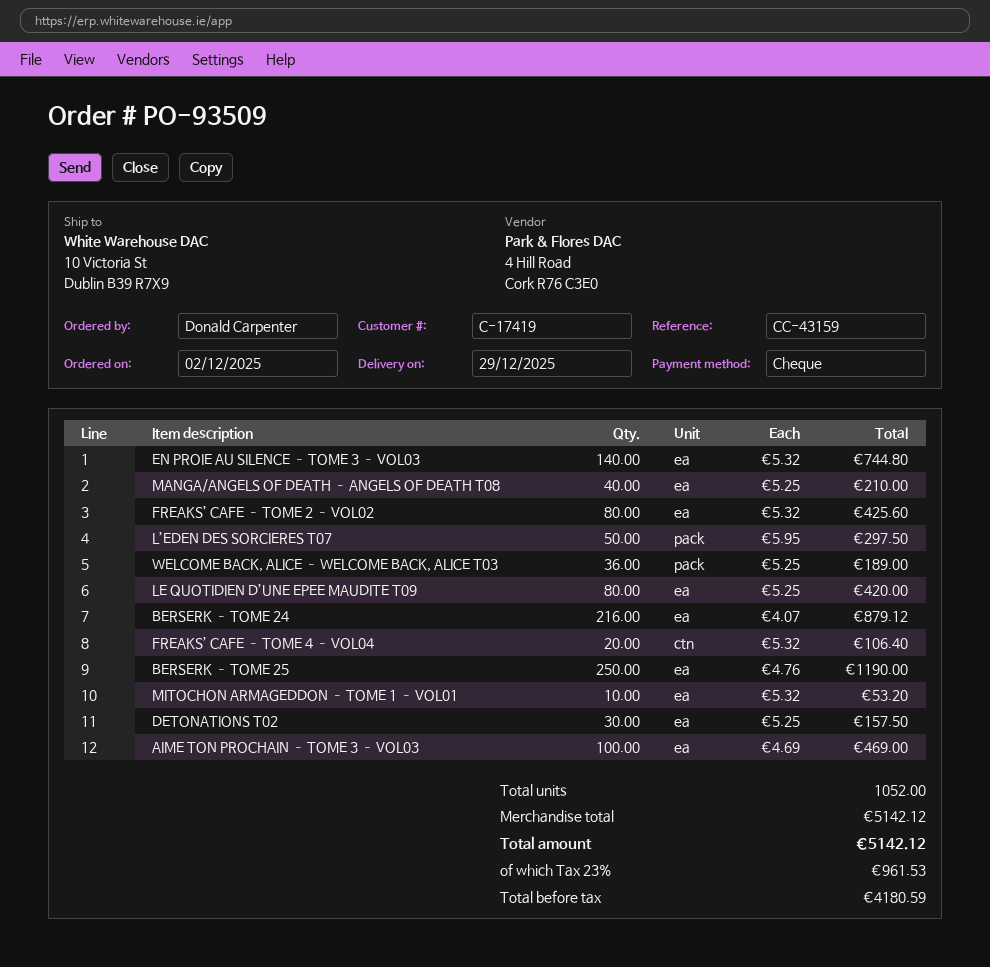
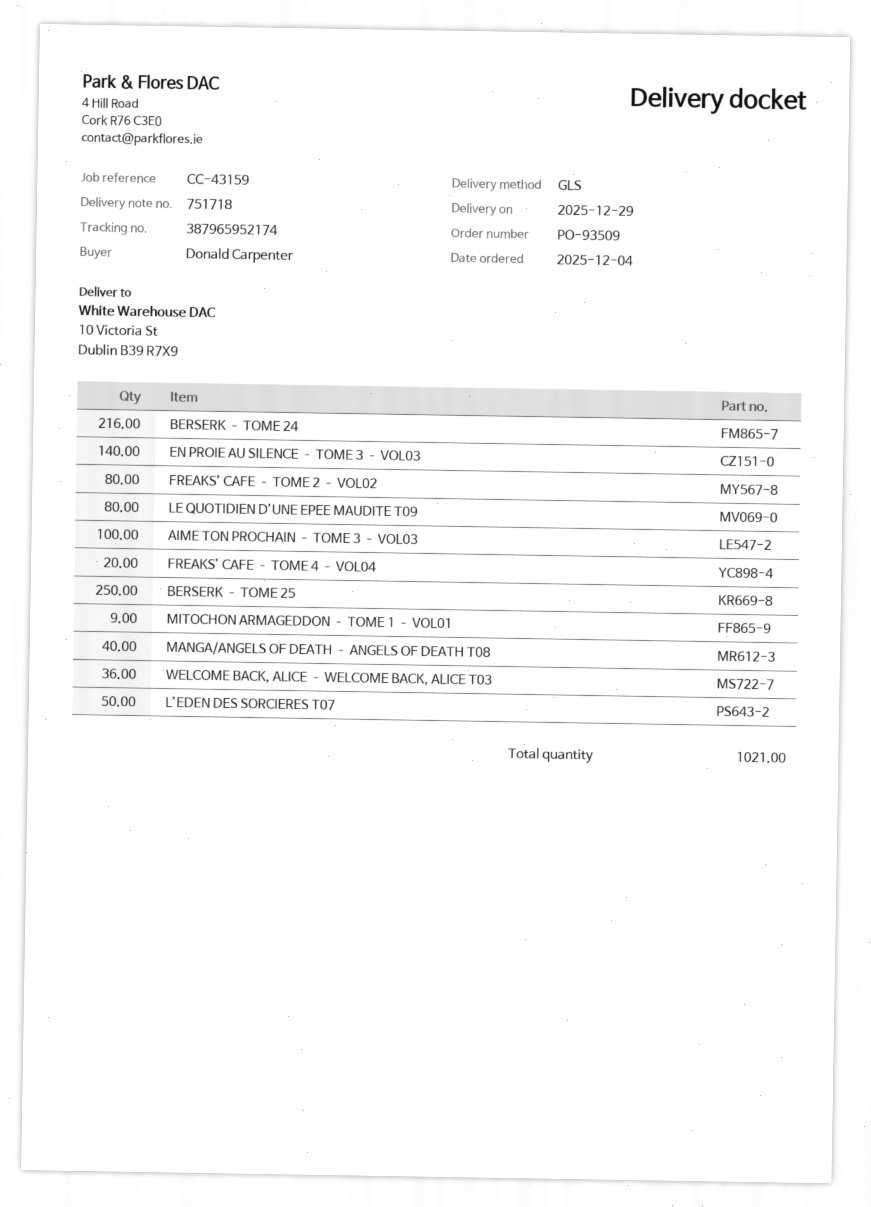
order date: 2025-12-02 -> 2025-12-04
MITOCHON ARMAGEDDON – TOME 1 – VOL01: 10 -> 9
DETONATIONS T02: 30 -> none
total quantity: 1052 -> 1021

